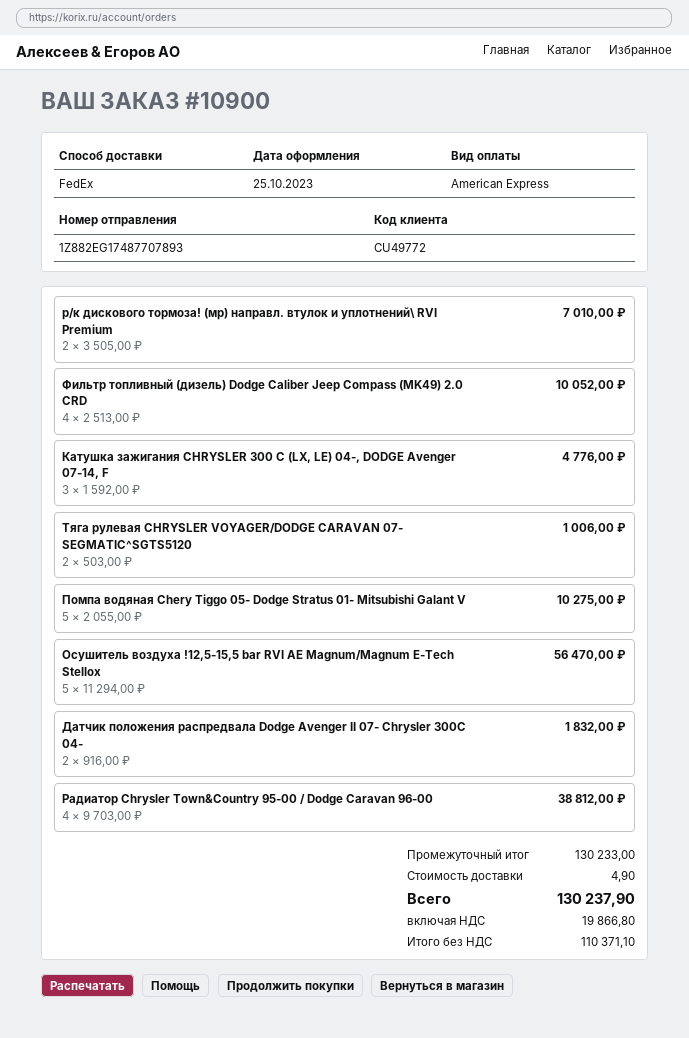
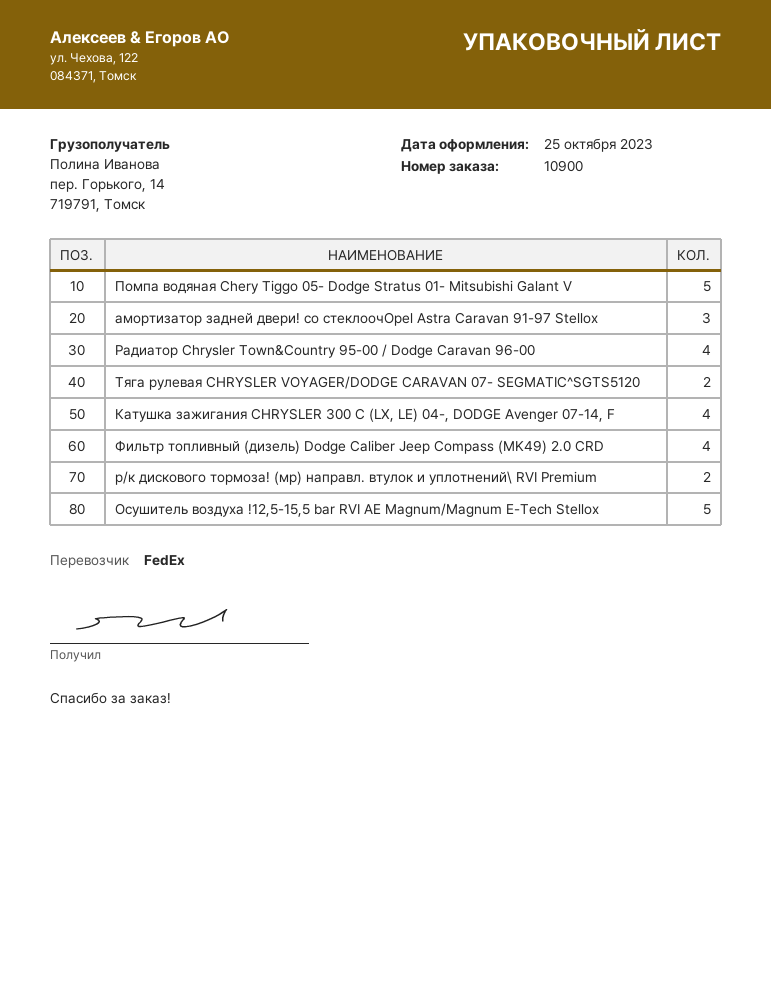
Катушка зажигания CHRYSLER 300 C (LX, LE) 04-, DODGE Avenger 07-14, F: 3 -> 4
Датчик положения распредвала Dodge Avenger II 07- Chrysler 300C 04-: 2 -> none
амортизатор задней двери! co стеклоочOpel Astra Caravan 91-97 Stellox: none -> 3

